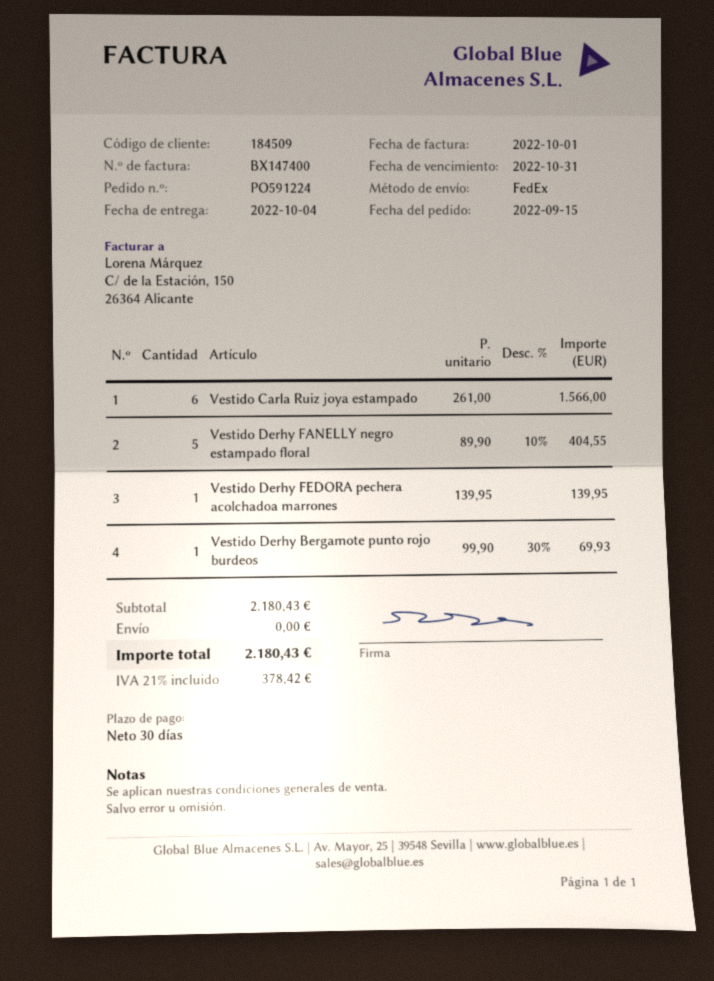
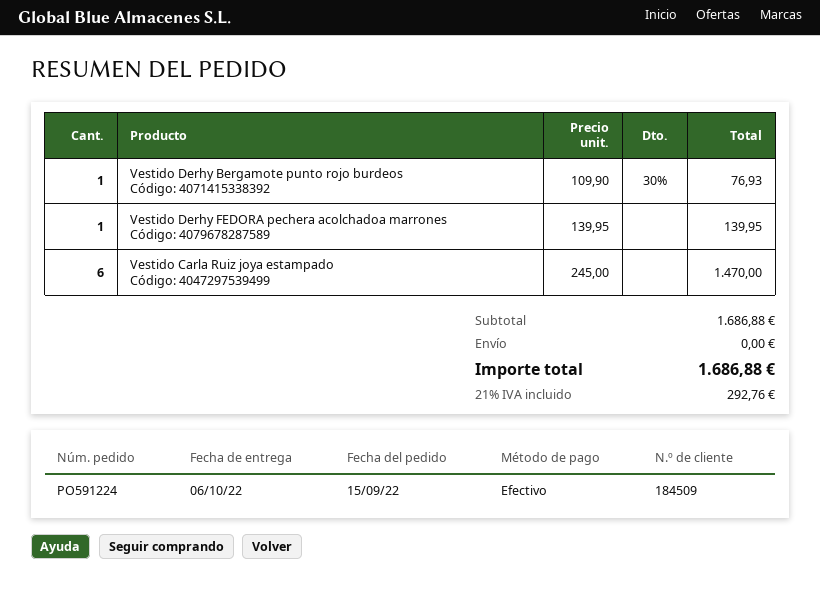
delivery date: 2022-10-04 -> 2022-10-06
Vestido Carla Ruiz joya estampado: 6 x 261.00 = 1566.00 -> 6 x 245.00 = 1470.00
Vestido Derhy FANELLY negro estampado floral: 5 x 89.90 - 10% = 404.55 -> none
Vestido Derhy Bergamote punto rojo burdeos: 1 x 99.90 - 30% = 69.93 -> 1 x 109.90 - 30% = 76.93
subtotal: 2180.43 -> 1686.88
tax: 21% = 378.42 -> 21% = 292.76
total: 2180.43 -> 1686.88

